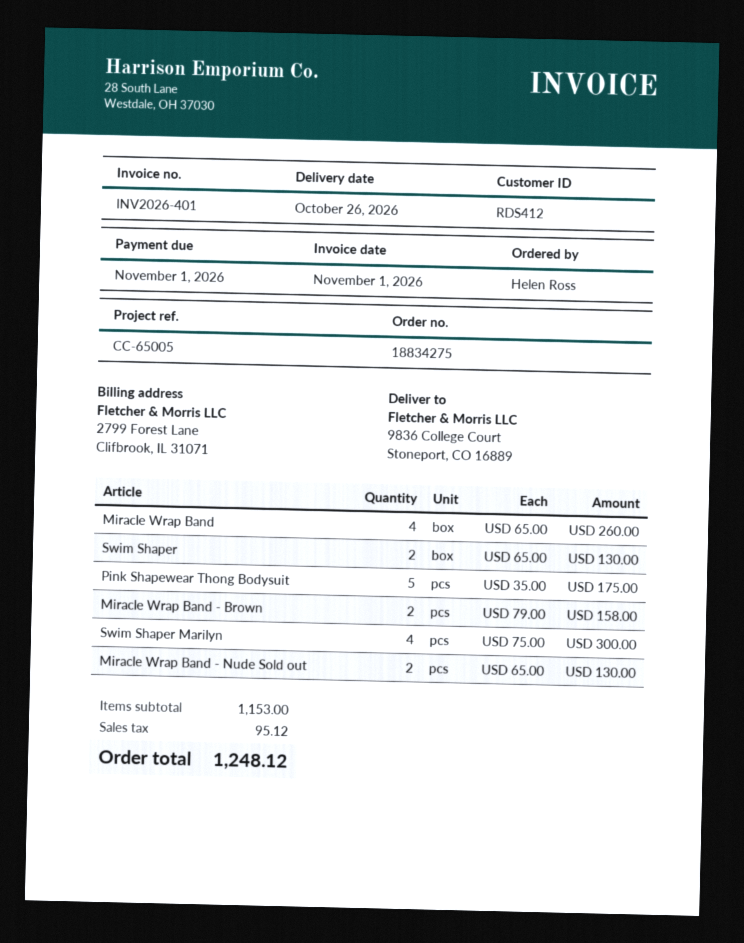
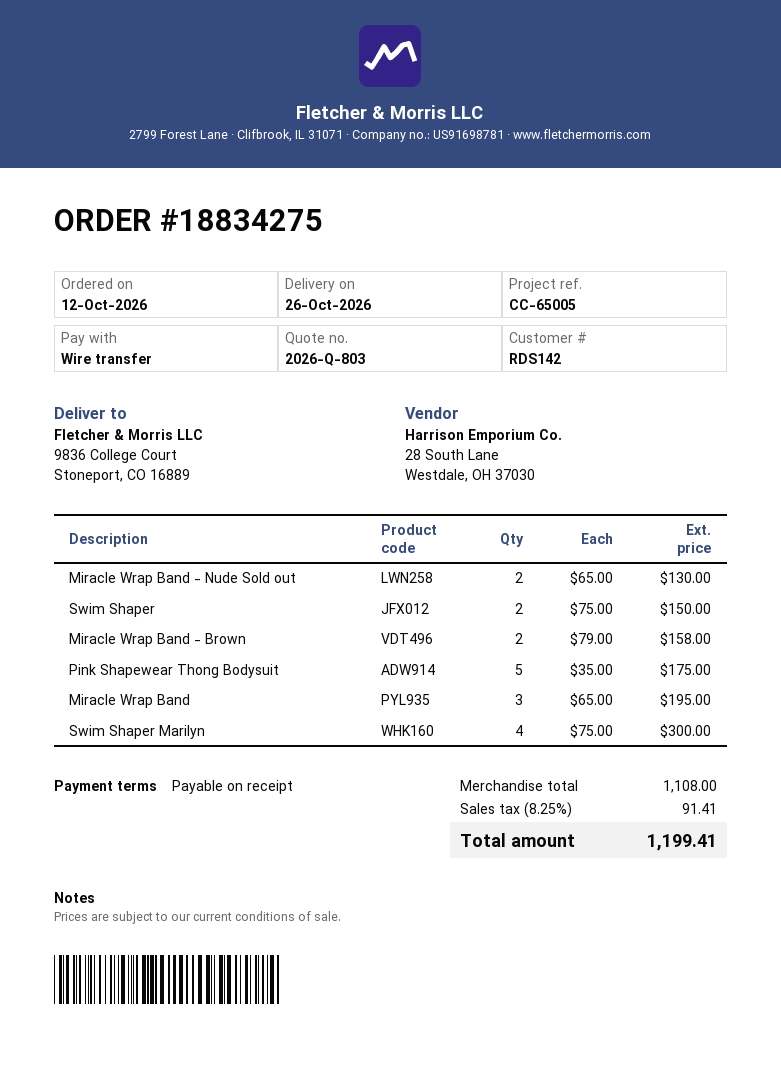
customer number: RDS412 -> RDS142
Miracle Wrap Band: 4 x 65.00 = 260.00 -> 3 x 65.00 = 195.00
Swim Shaper: 2 x 65.00 = 130.00 -> 2 x 75.00 = 150.00
subtotal: 1153.00 -> 1108.00
tax: 95.12 -> 91.41
total: 1248.12 -> 1199.41

